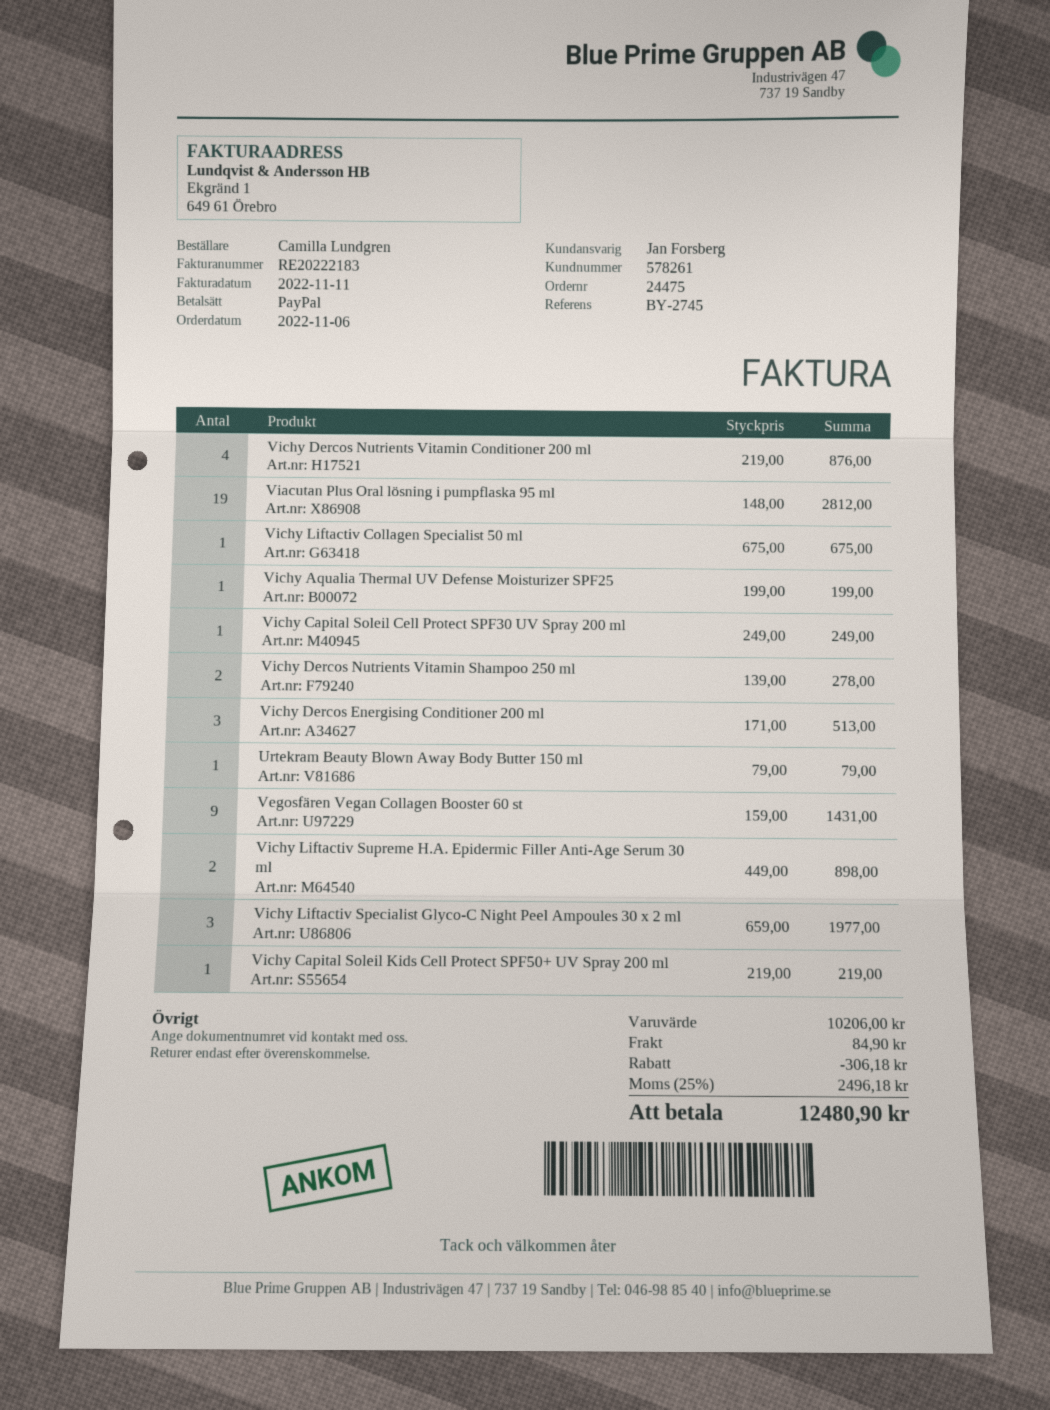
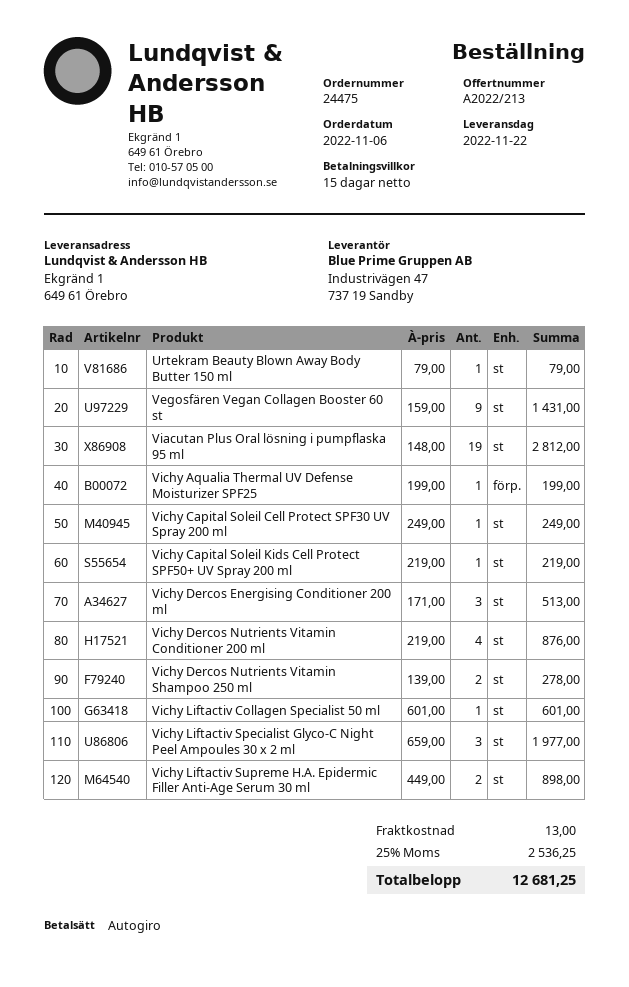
payment method: PayPal -> direct debit
Vichy Liftactiv Collagen Specialist 50 ml: 1 x 675.00 = 675.00 -> 1 x 601.00 = 601.00
discount: 306.18 -> none
shipping: 84.90 -> 13.00
tax: 25% = 2496.18 -> 25% = 2536.25
total: 12480.90 -> 12681.25

